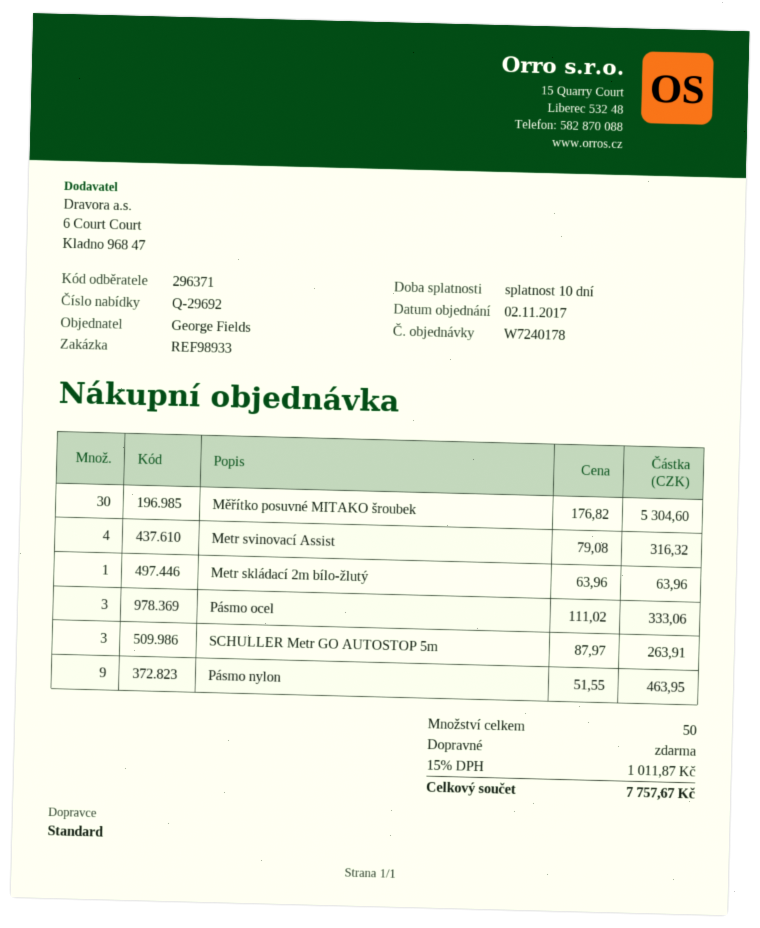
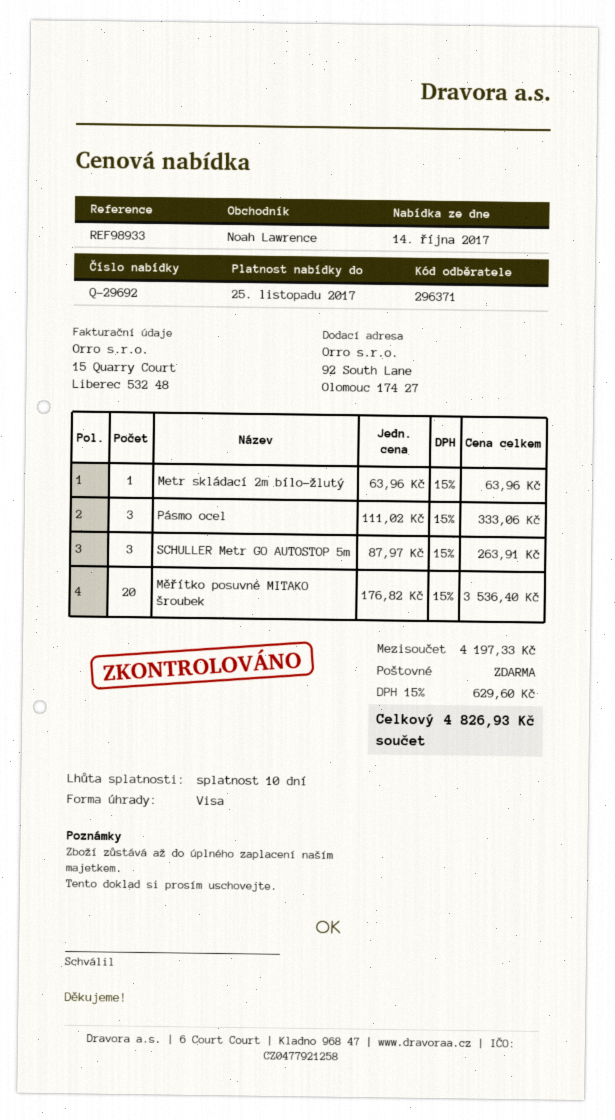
Měřítko posuvné MITAKO šroubek: 30 x 176.82 = 5304.60 -> 20 x 176.82 = 3536.40
Metr svinovací Assist: 4 x 79.08 = 316.32 -> none
Pásmo nylon: 9 x 51.55 = 463.95 -> none
tax: 15% = 1011.87 -> 15% = 629.60
total: 7757.67 -> 4826.93

